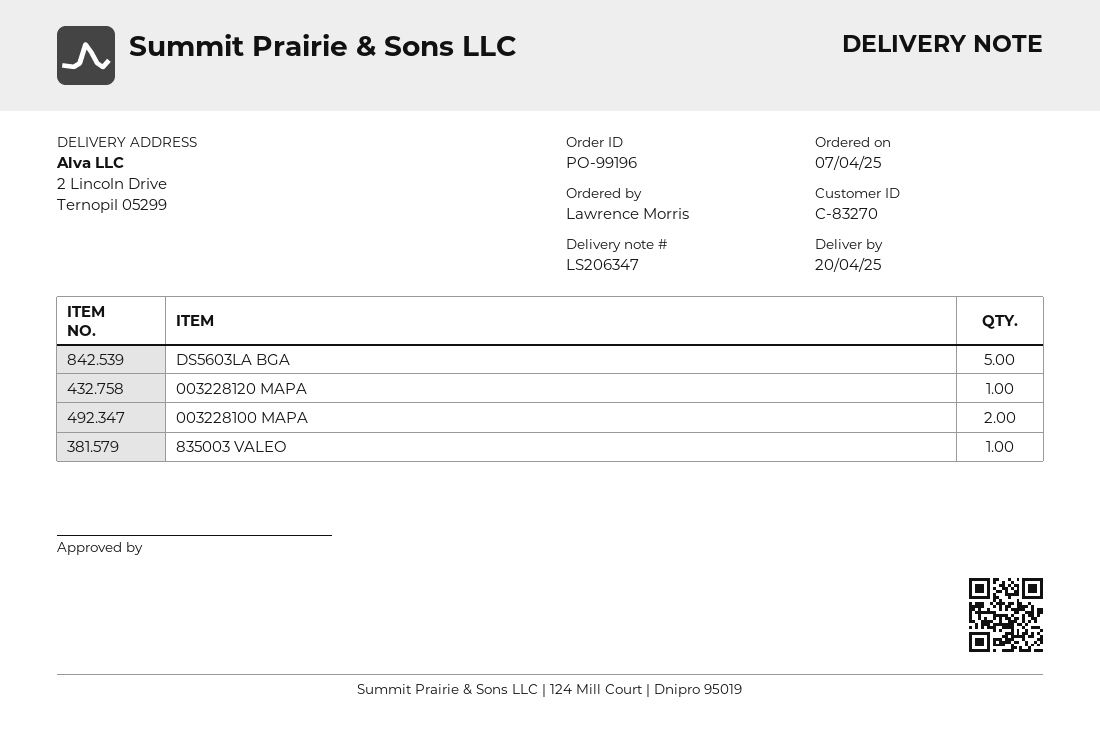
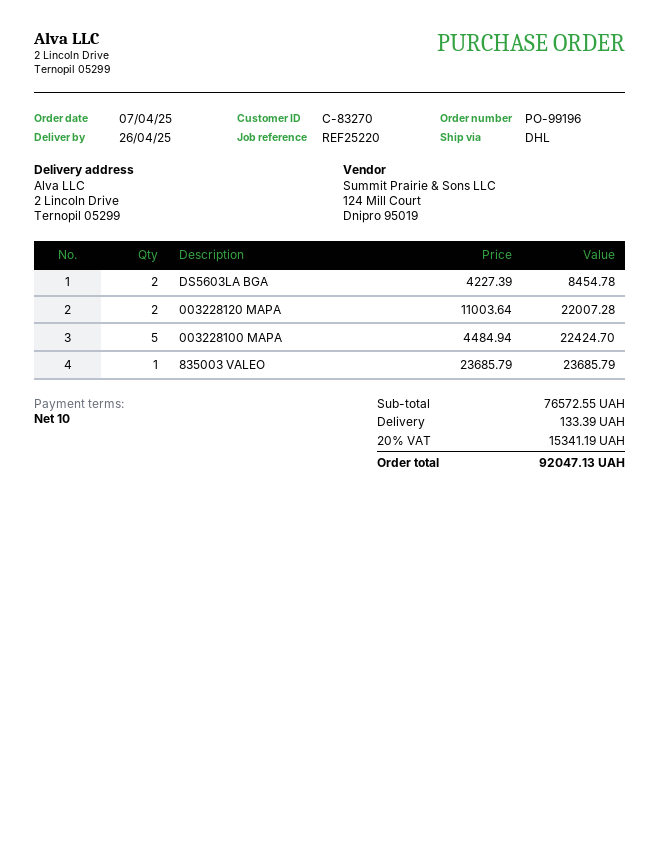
delivery date: 2025-04-20 -> 2025-04-26
DS5603LA BGA: 5 -> 2
003228120 MAPA: 1 -> 2
003228100 MAPA: 2 -> 5

